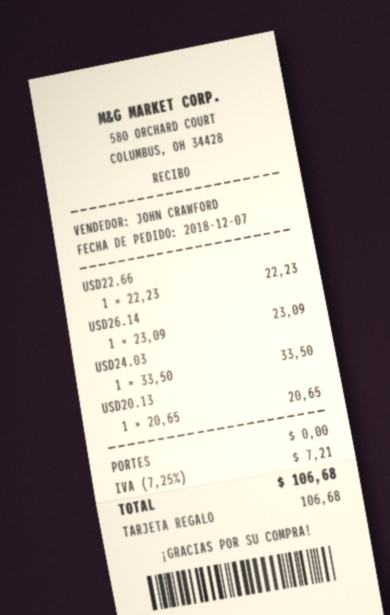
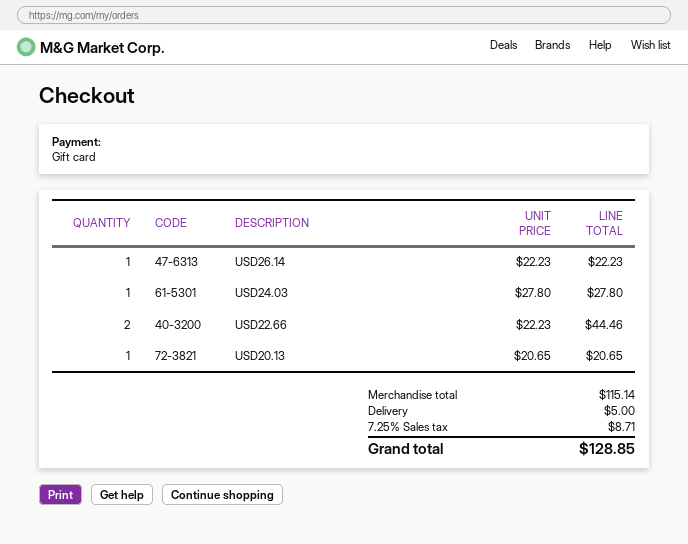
USD22.66: 1 x 22.23 = 22.23 -> 2 x 22.23 = 44.46
USD26.14: 1 x 23.09 = 23.09 -> 1 x 22.23 = 22.23
USD24.03: 1 x 33.50 = 33.50 -> 1 x 27.80 = 27.80
shipping: 0.00 -> 5.00
tax: 7.25% = 7.21 -> 7.25% = 8.71
total: 106.68 -> 128.85

